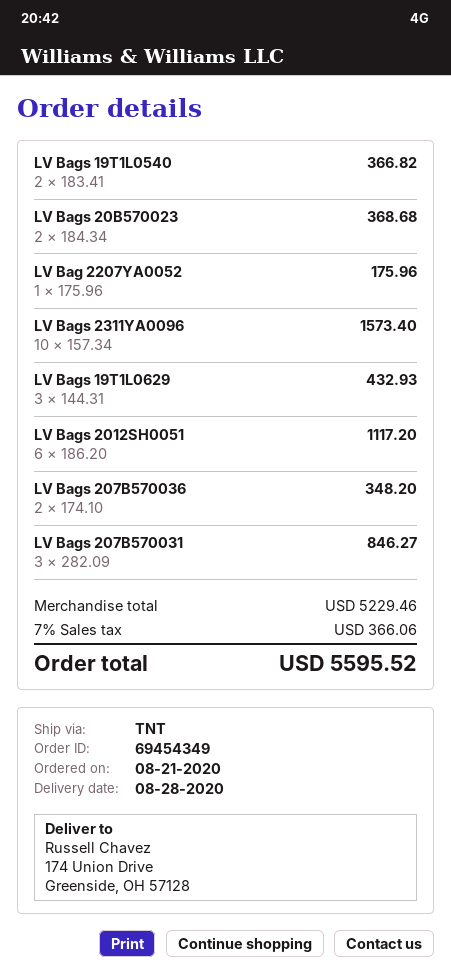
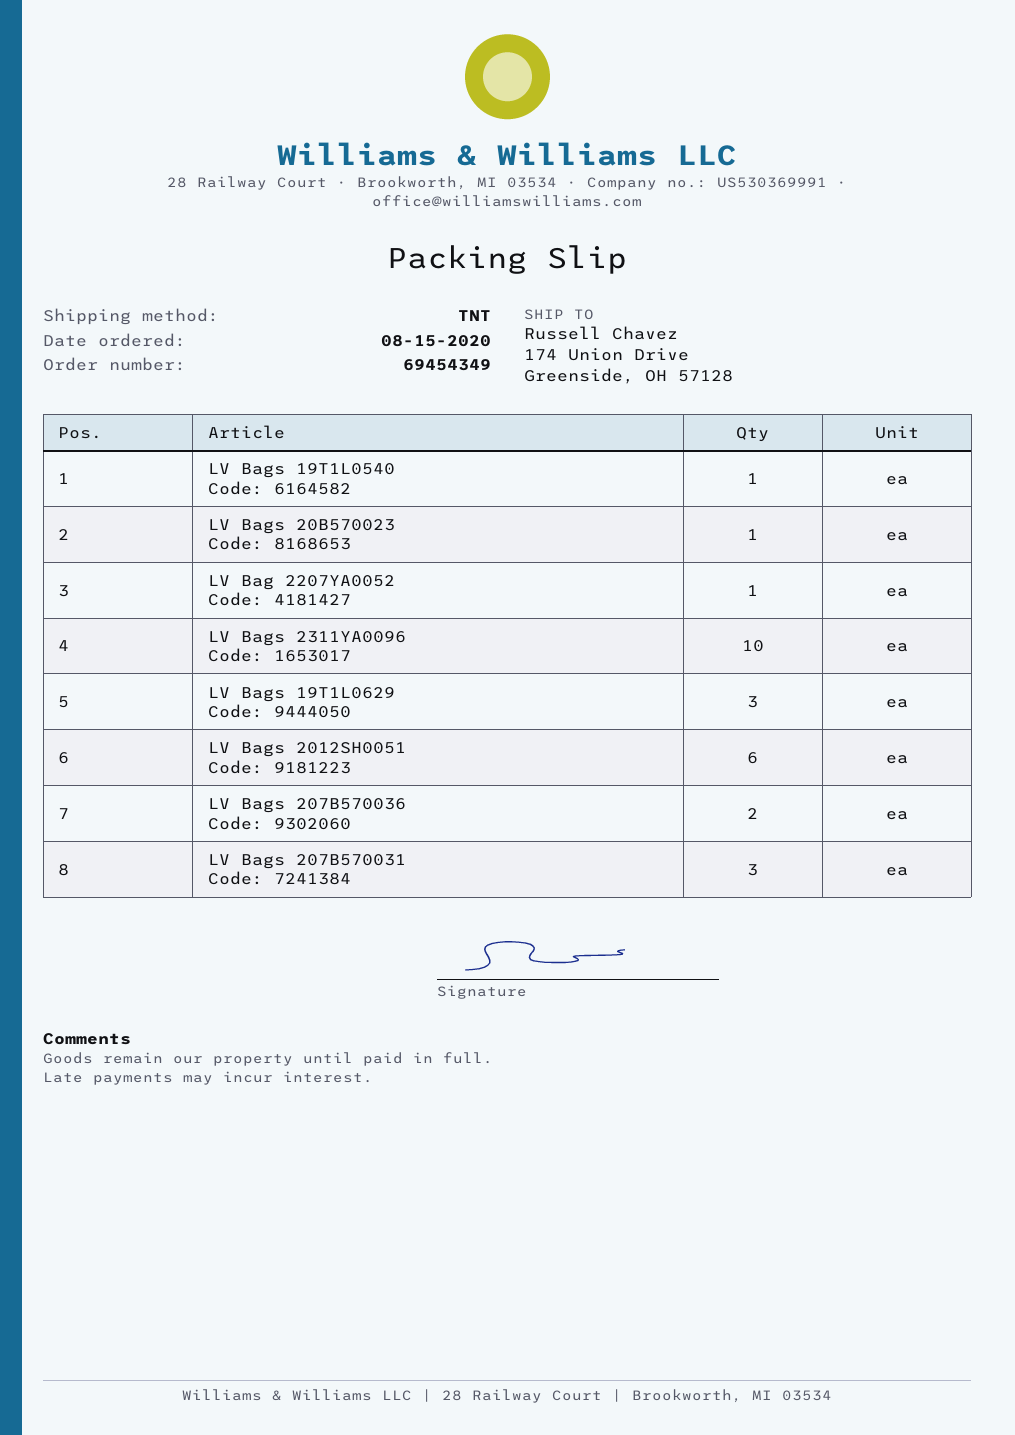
order date: 2020-08-21 -> 2020-08-15
LV Bags 19T1L0540: 2 -> 1
LV Bags 20B570023: 2 -> 1

